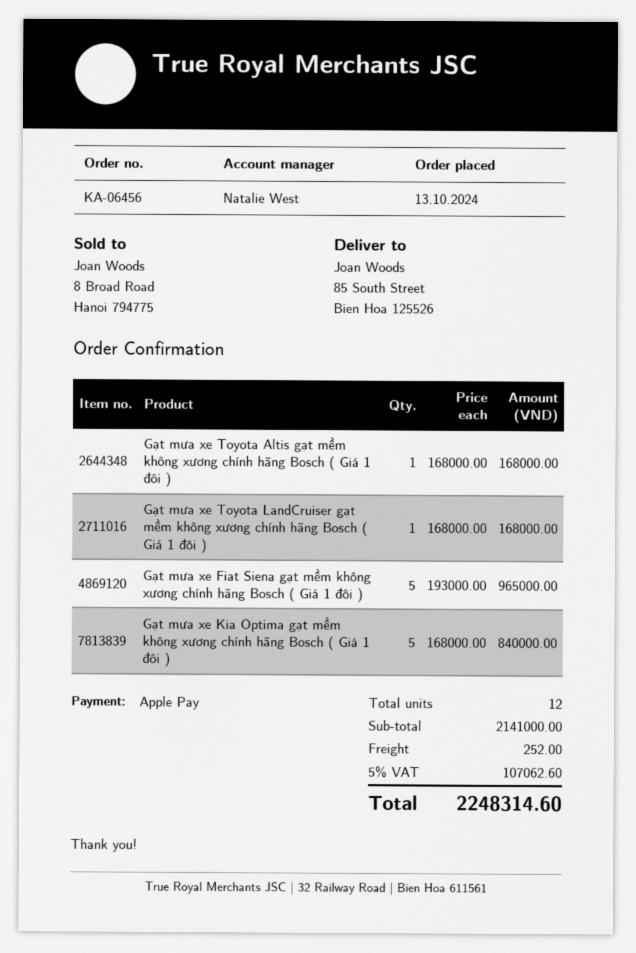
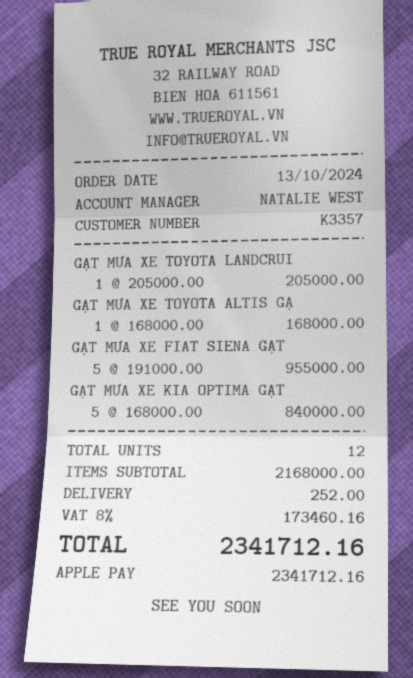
Gạt mưa xe Toyota LandCruiser gạt mềm không xương chính hãng Bosch ( Giá 1 đôi ): 1 x 168000.00 = 168000.00 -> 1 x 205000.00 = 205000.00
Gạt mưa xe Fiat Siena gạt mềm không xương chính hãng Bosch ( Giá 1 đôi ): 5 x 193000.00 = 965000.00 -> 5 x 191000.00 = 955000.00
subtotal: 2141000.00 -> 2168000.00
tax: 5% = 107062.60 -> 8% = 173460.16
total: 2248314.60 -> 2341712.16

